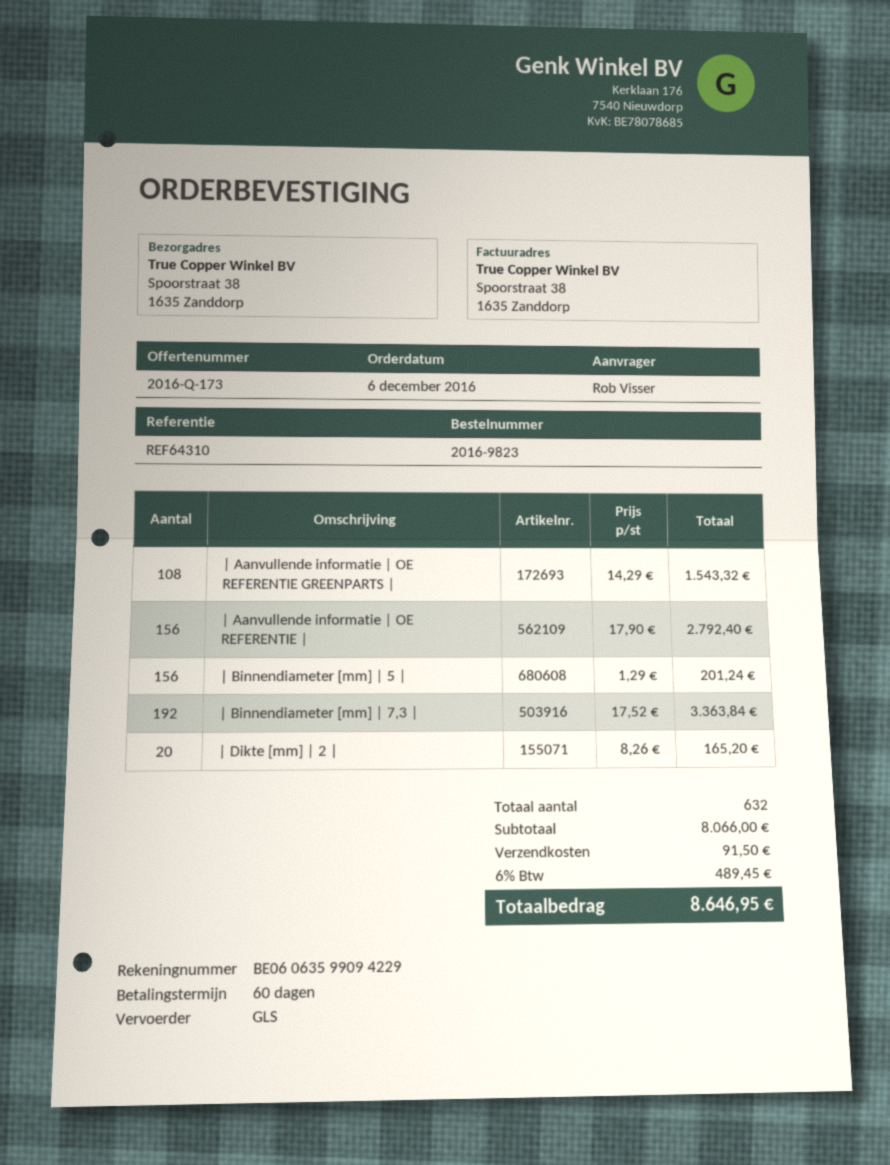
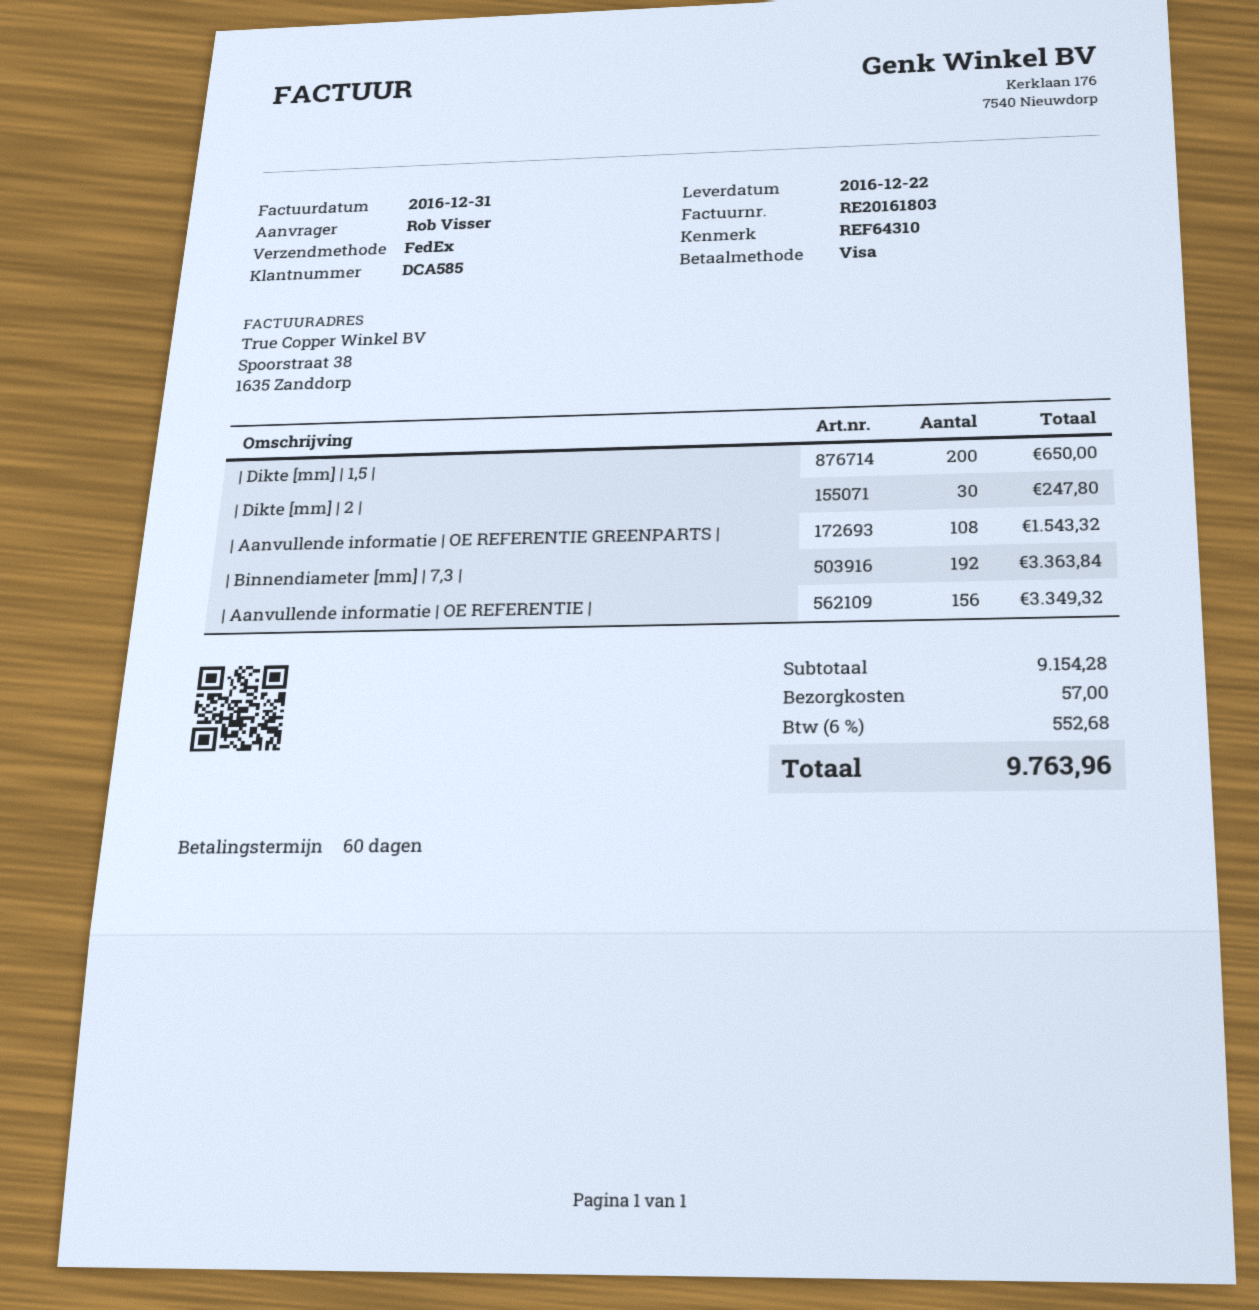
shipping method: GLS -> FedEx
| Aanvullende informatie | OE REFERENTIE |: 156 for 2792.40 -> 156 for 3349.32
| Binnendiameter [mm] | 5 |: 156 for 201.24 -> none
| Dikte [mm] | 2 |: 20 for 165.20 -> 30 for 247.80
| Dikte [mm] | 1,5 |: none -> 200 for 650.00
subtotal: 8066.00 -> 9154.28
shipping: 91.50 -> 57.00
tax: 6% = 489.45 -> 6% = 552.68
total: 8646.95 -> 9763.96

